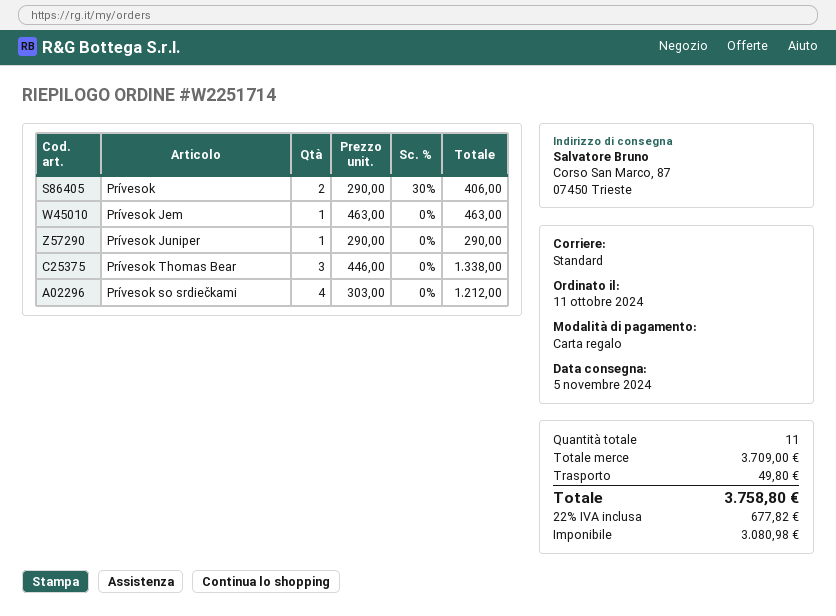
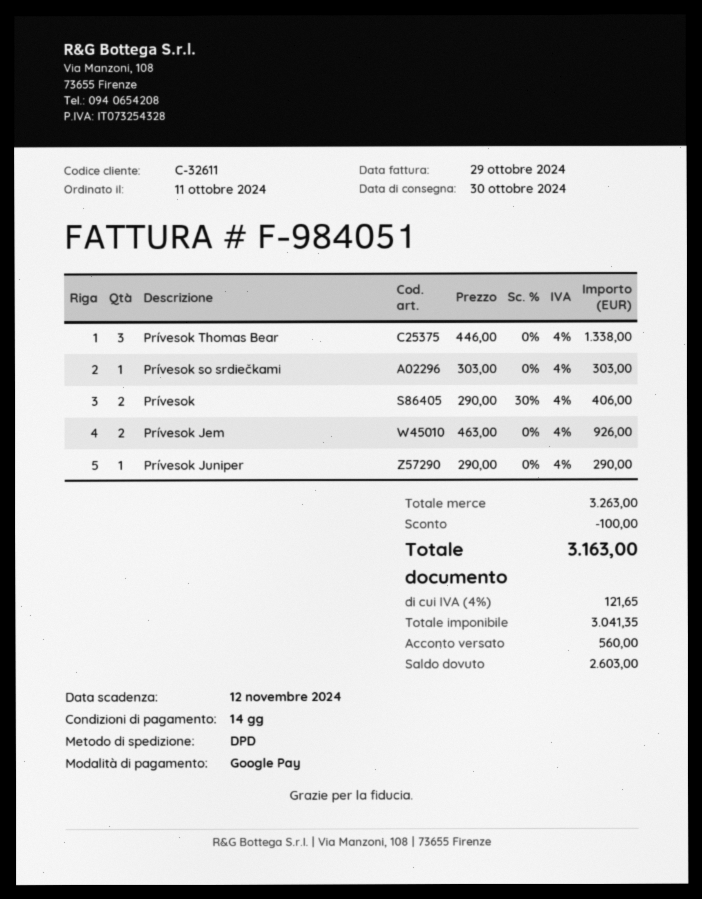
delivery date: 2024-11-05 -> 2024-10-30
payment method: gift card -> Google Pay
shipping method: standard -> DPD
Prívesok Jem: 1 x 463.00 = 463.00 -> 2 x 463.00 = 926.00
Prívesok so srdiečkami: 4 x 303.00 = 1212.00 -> 1 x 303.00 = 303.00
subtotal: 3709.00 -> 3263.00
discount: none -> 100.00
shipping: 49.80 -> none
net: 3080.98 -> 3041.35
tax: 22% = 677.82 -> 4% = 121.65
total: 3758.80 -> 3163.00

